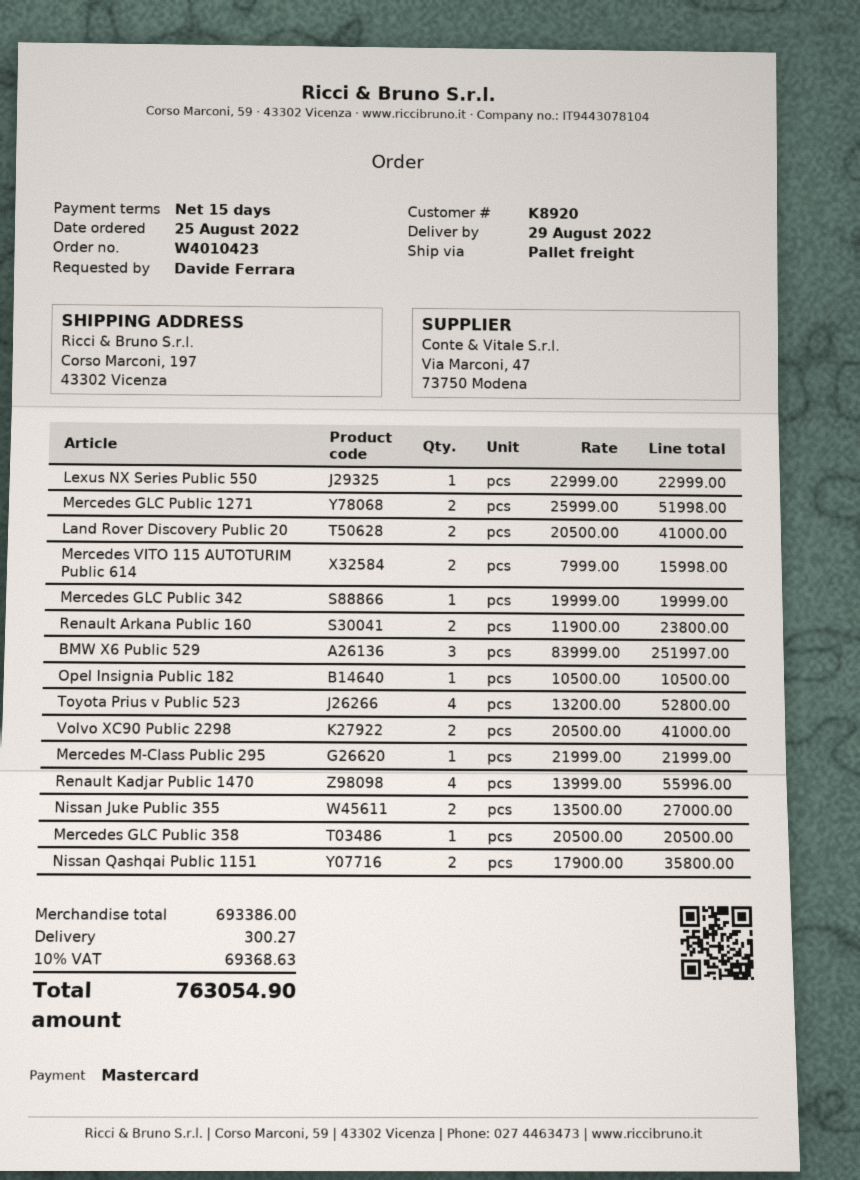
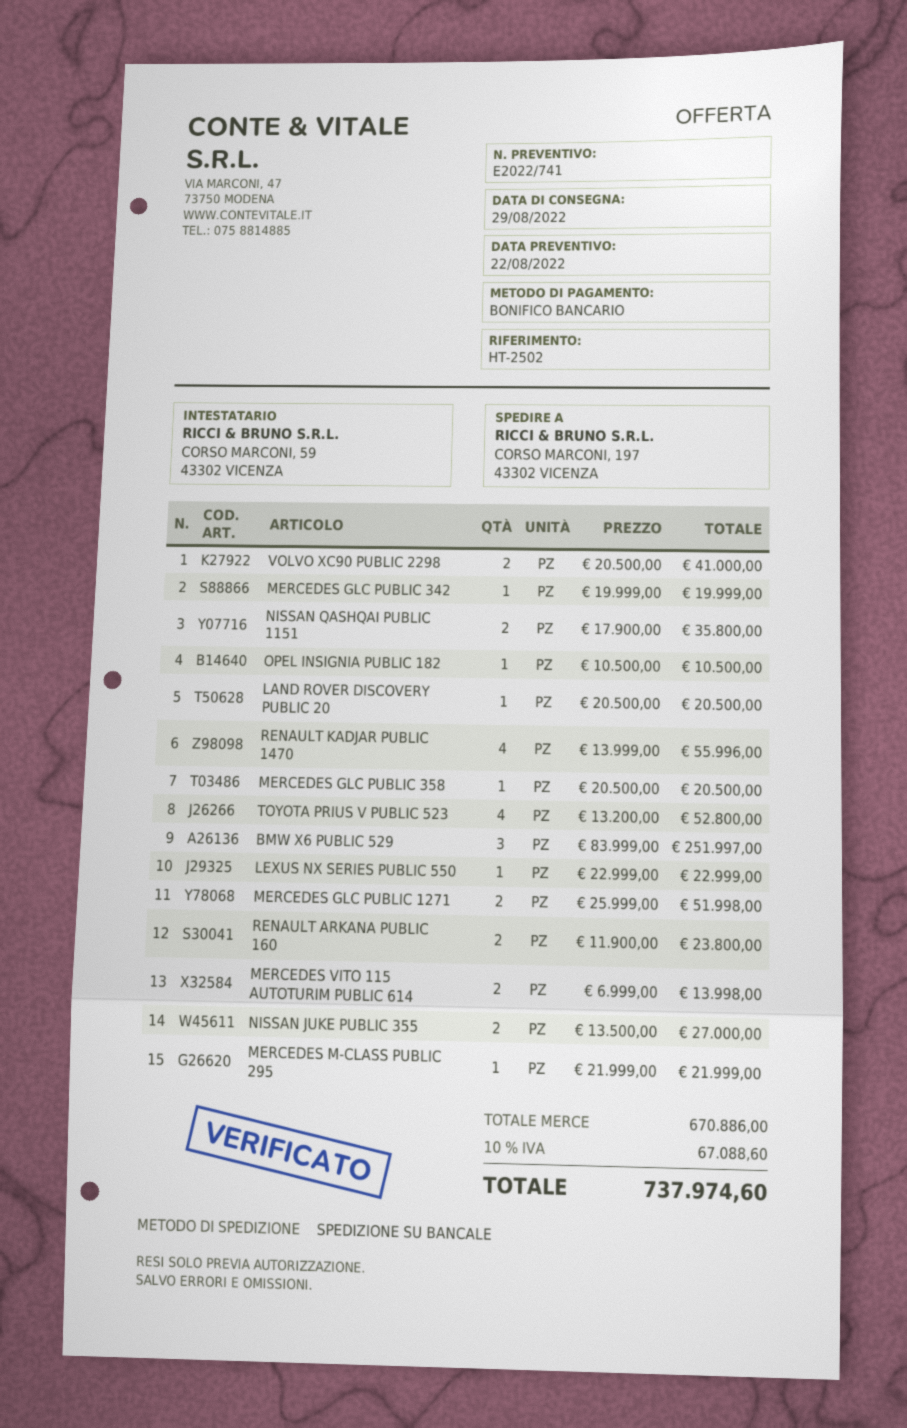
payment method: Mastercard -> bank transfer
Land Rover Discovery Public 20: 2 x 20500.00 = 41000.00 -> 1 x 20500.00 = 20500.00
Mercedes VITO 115 AUTOTURIM Public 614: 2 x 7999.00 = 15998.00 -> 2 x 6999.00 = 13998.00
subtotal: 693386.00 -> 670886.00
shipping: 300.27 -> none
tax: 10% = 69368.63 -> 10% = 67088.60
total: 763054.90 -> 737974.60

